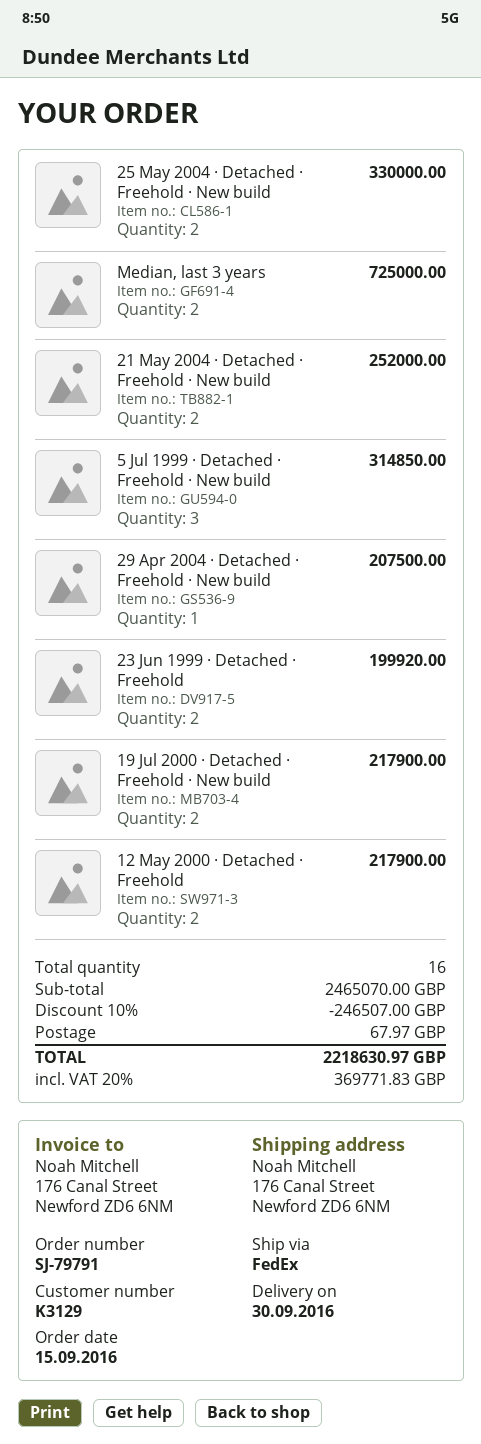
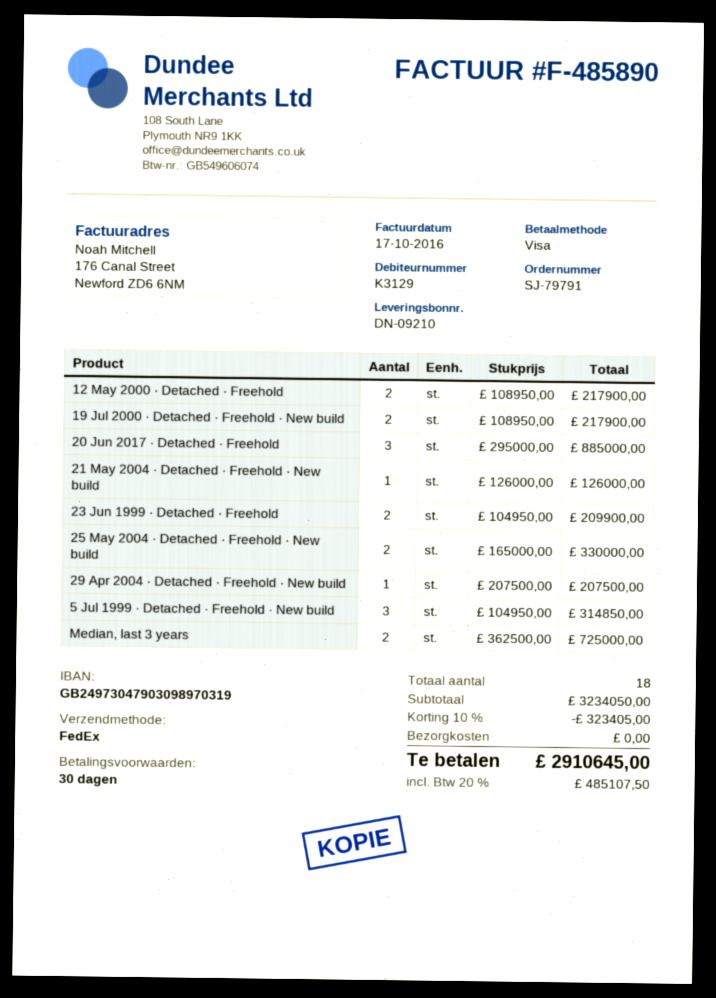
21 May 2004 · Detached · Freehold · New build: 2 for 252000.00 -> 1 for 126000.00
23 Jun 1999 · Detached · Freehold: 2 for 199920.00 -> 2 for 209900.00
20 Jun 2017 · Detached · Freehold: none -> 3 for 885000.00
total quantity: 16 -> 18
subtotal: 2465070.00 -> 3234050.00
discount: 10% = 246507.00 -> 10% = 323405.00
shipping: 67.97 -> 0.00
tax: 20% = 369771.83 -> 20% = 485107.50
total: 2218630.97 -> 2910645.00

